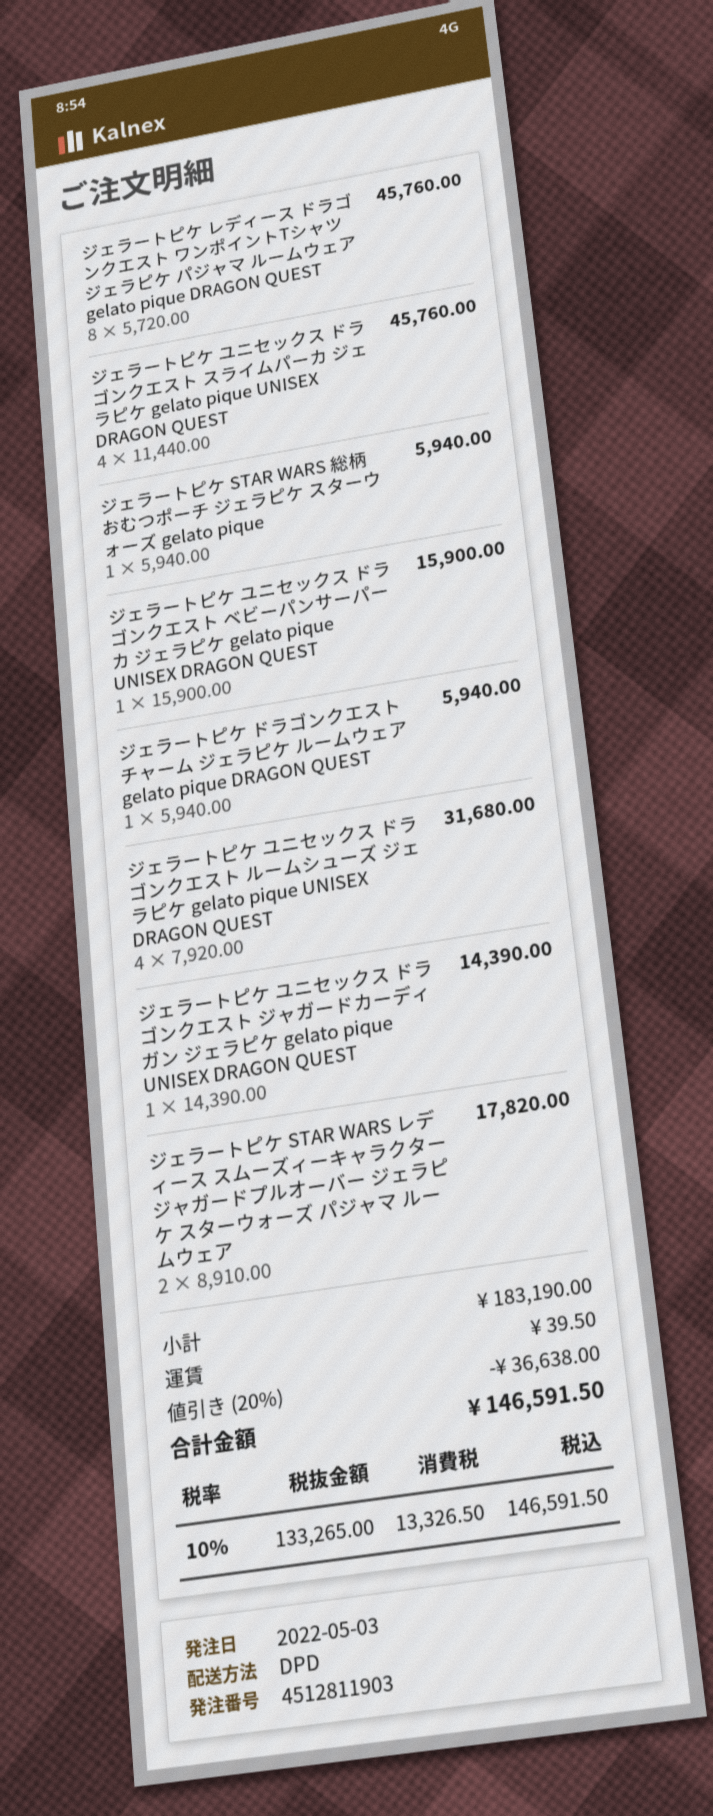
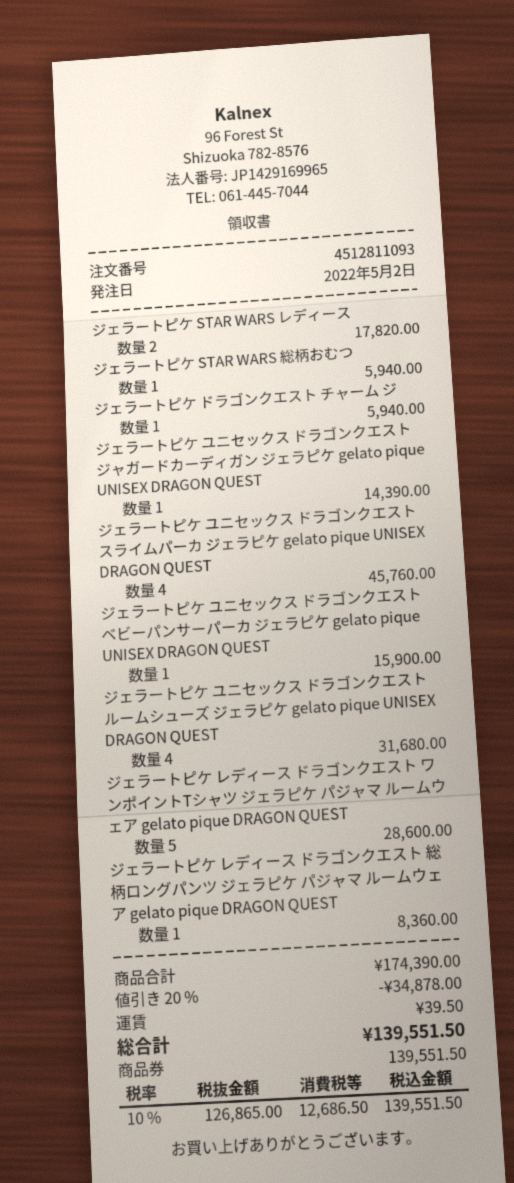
order number: 4512811903 -> 4512811093
order date: 2022-05-03 -> 2022-05-02
ジェラートピケ レディース ドラゴンクエスト ワンポイントTシャツ ジェラピケ パジャマ ルームウェア gelato pique DRAGON QUEST: 8 for 45760.00 -> 5 for 28600.00
ジェラートピケ レディース ドラゴンクエスト 総柄ロングパンツ ジェラピケ パジャマ ルームウェア gelato pique DRAGON QUEST: none -> 1 for 8360.00
subtotal: 183190.00 -> 174390.00
discount: 20% = 36638.00 -> 20% = 34878.00
net: 133265.00 -> 126865.00
tax: 10% = 13326.50 -> 10% = 12686.50
total: 146591.50 -> 139551.50

